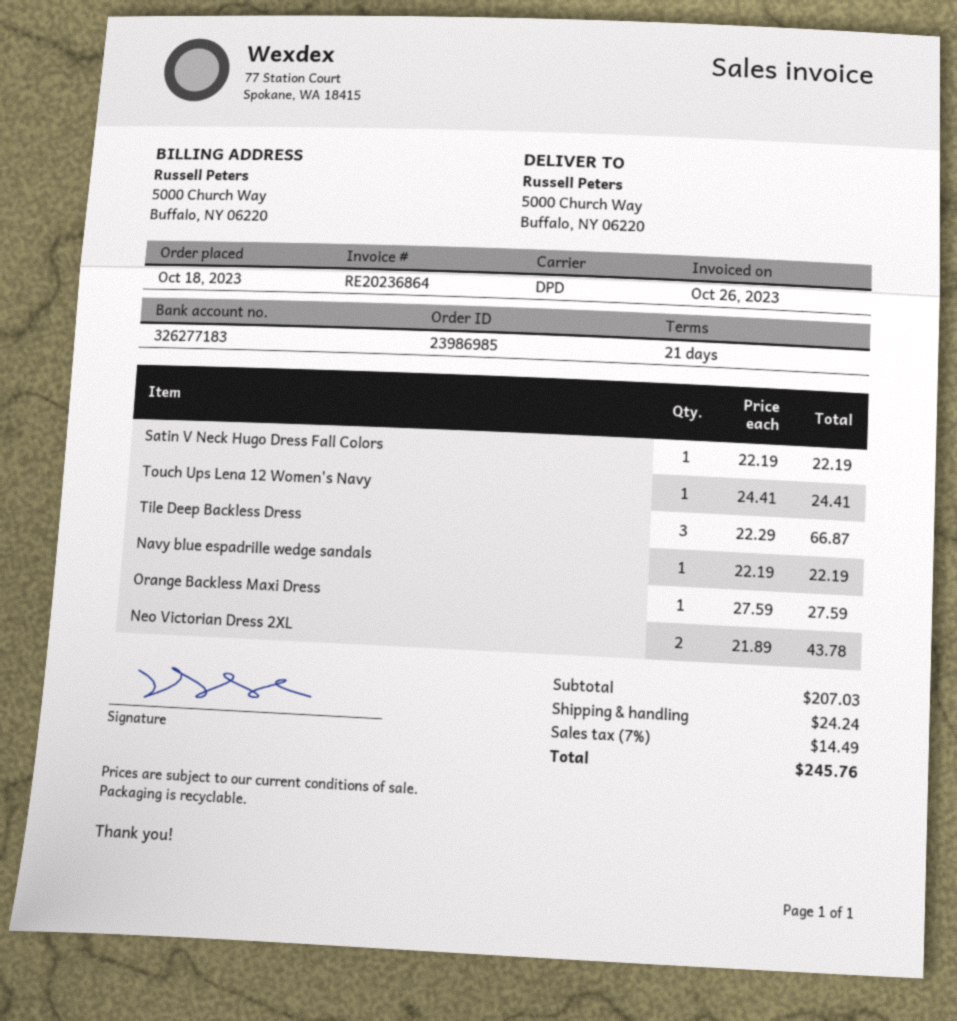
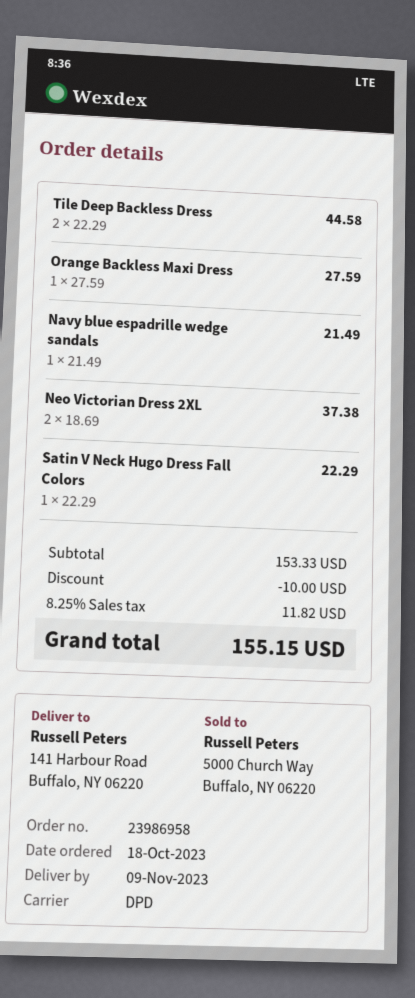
order number: 23986985 -> 23986958
ship to: 5000 Church Way, Buffalo, NY 06220 -> 141 Harbour Road, Buffalo, NY 06220
Satin V Neck Hugo Dress Fall Colors: 1 x 22.19 = 22.19 -> 1 x 22.29 = 22.29
Touch Ups Lena 12 Women's Navy: 1 x 24.41 = 24.41 -> none
Tile Deep Backless Dress: 3 x 22.29 = 66.87 -> 2 x 22.29 = 44.58
Navy blue espadrille wedge sandals: 1 x 22.19 = 22.19 -> 1 x 21.49 = 21.49
Neo Victorian Dress 2XL: 2 x 21.89 = 43.78 -> 2 x 18.69 = 37.38
subtotal: 207.03 -> 153.33
discount: none -> 10.00
shipping: 24.24 -> none
tax: 7% = 14.49 -> 8.25% = 11.82
total: 245.76 -> 155.15

